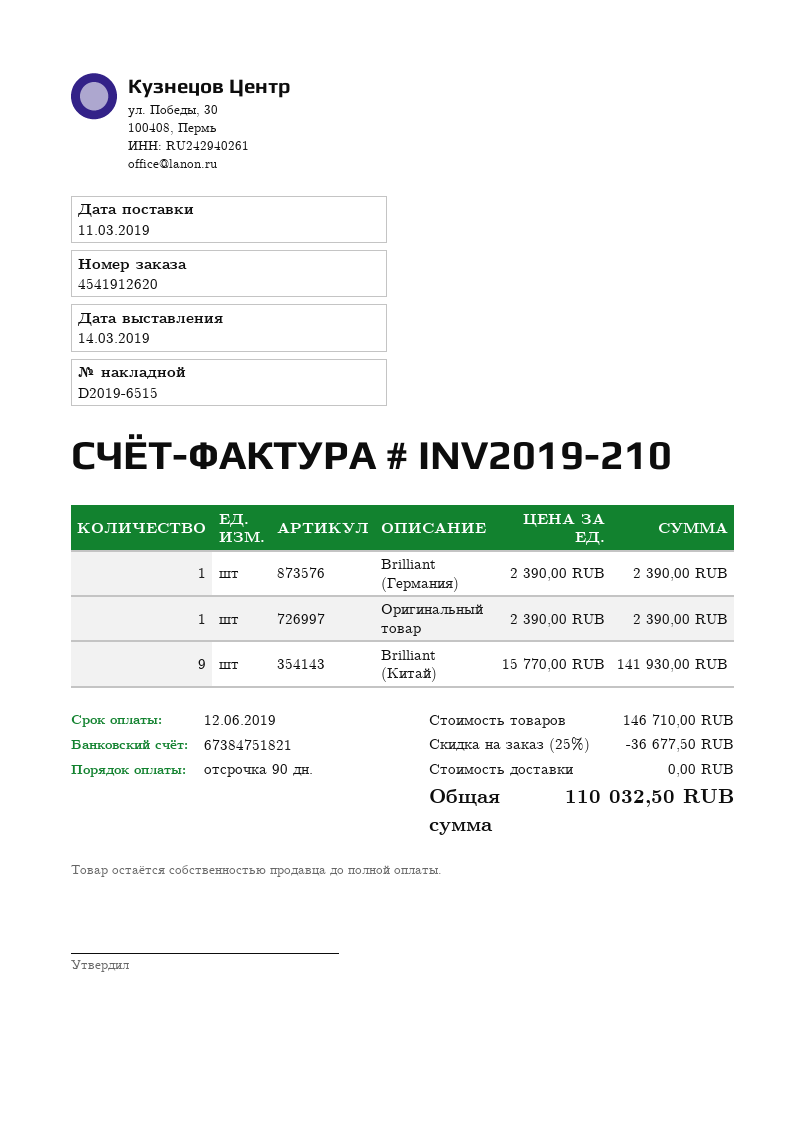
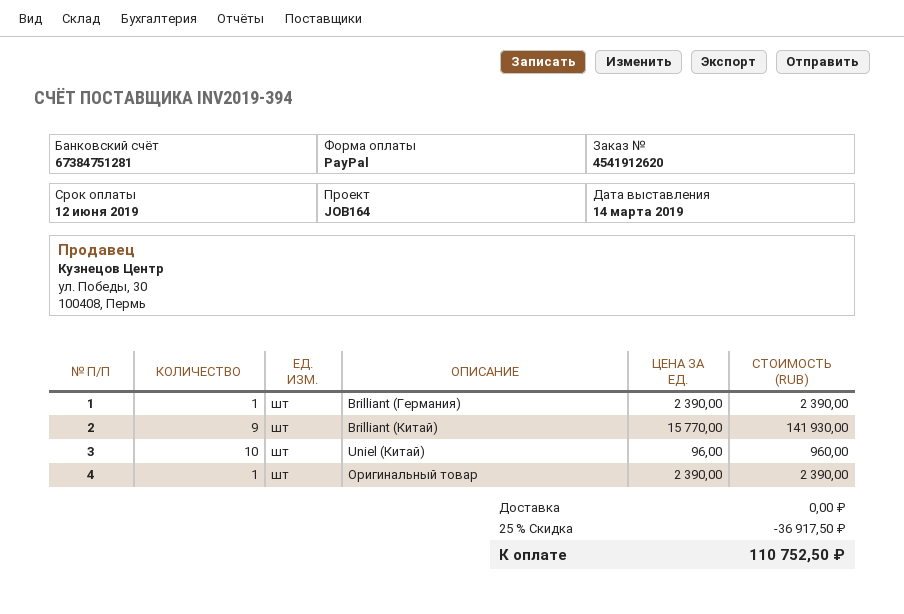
invoice number: INV2019-210 -> INV2019-394
bank account: 67384751821 -> 67384751281
Uniel (Китай): none -> 10 x 96.00 = 960.00
discount: 25% = 36677.50 -> 25% = 36917.50
total: 110032.50 -> 110752.50

